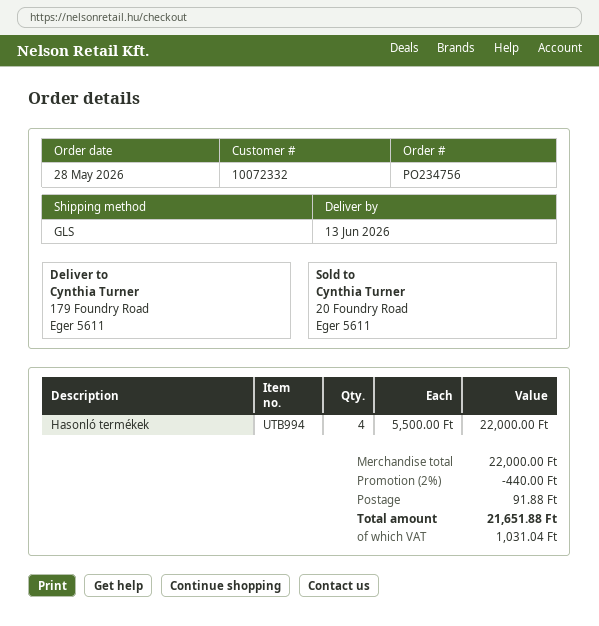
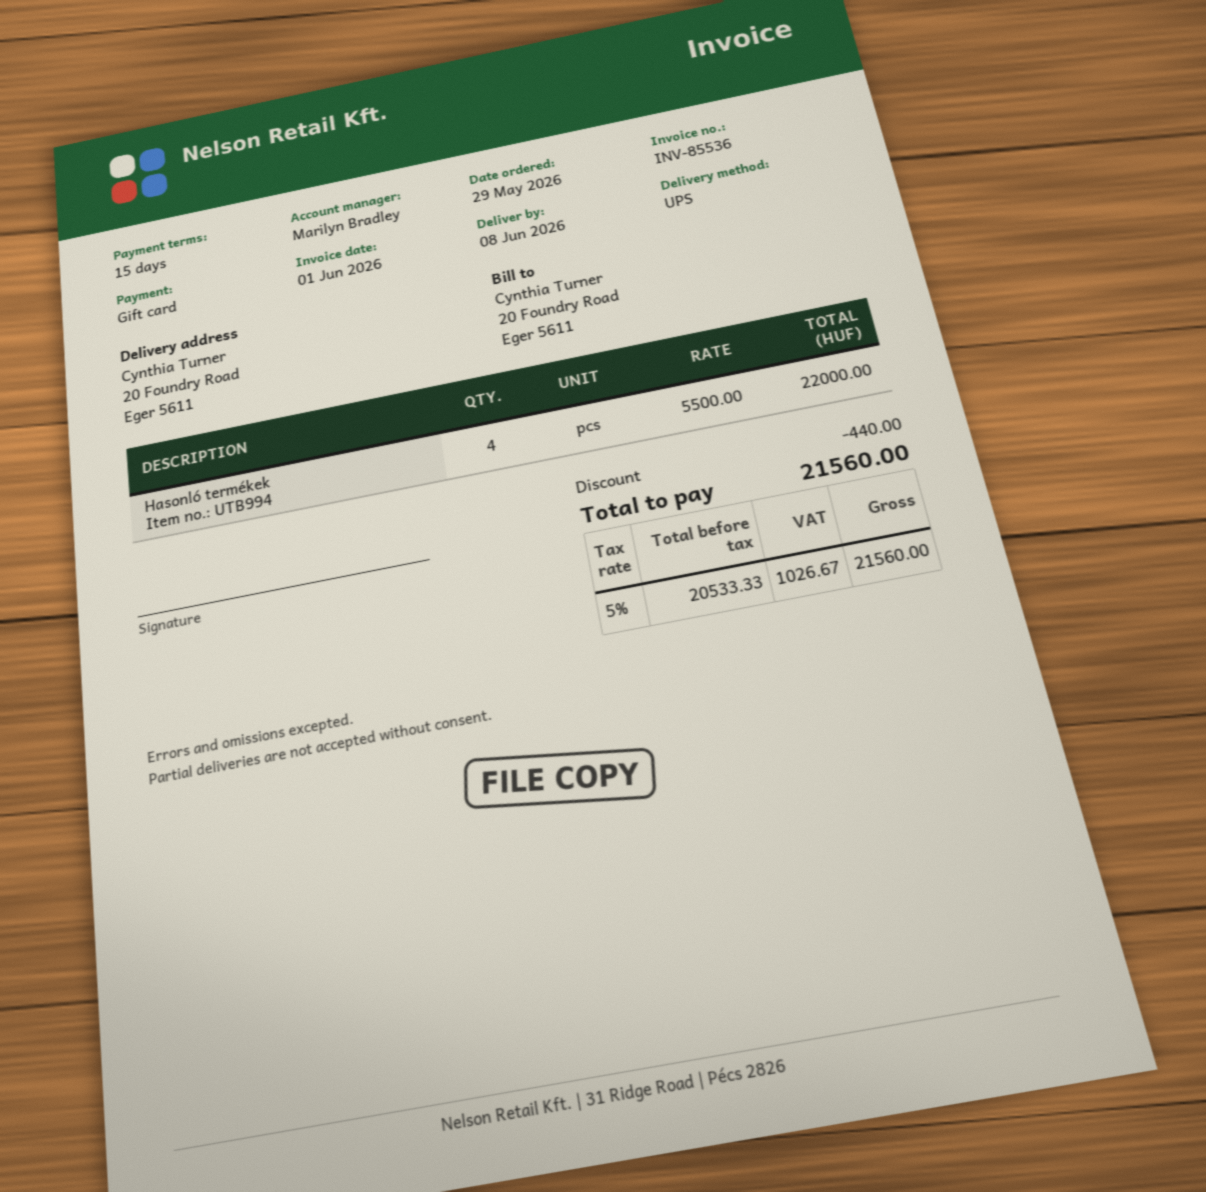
order date: 2026-05-28 -> 2026-05-29
delivery date: 2026-06-13 -> 2026-06-08
shipping method: GLS -> UPS
ship to: 179 Foundry Road, Eger 5611 -> 20 Foundry Road, Eger 5611
shipping: 91.88 -> none
tax: 1031.04 -> 1026.67
total: 21651.88 -> 21560.00

